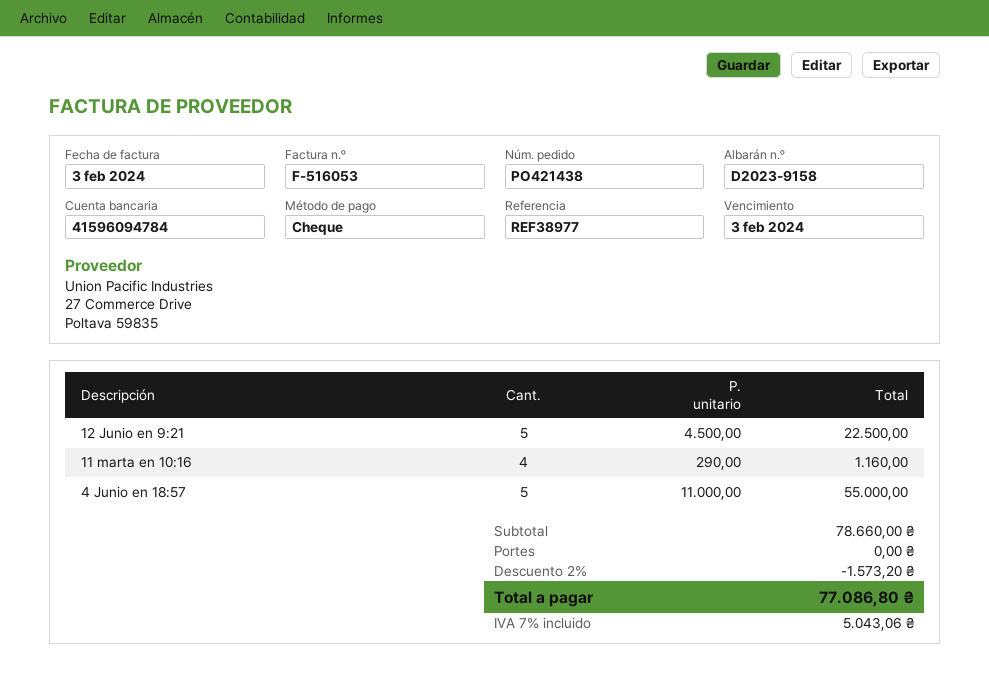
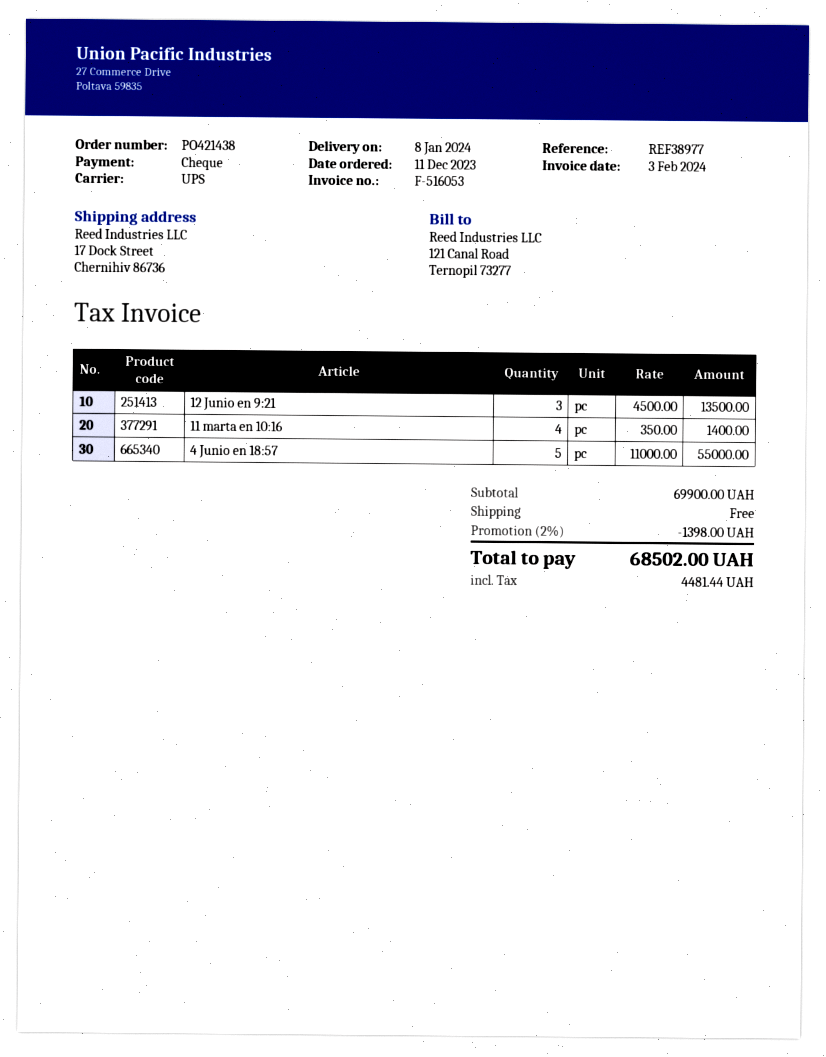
12 Junio en 9:21: 5 x 4500.00 = 22500.00 -> 3 x 4500.00 = 13500.00
11 marta en 10:16: 4 x 290.00 = 1160.00 -> 4 x 350.00 = 1400.00
subtotal: 78660.00 -> 69900.00
discount: 2% = 1573.20 -> 2% = 1398.00
tax: 5043.06 -> 4481.44
total: 77086.80 -> 68502.00

